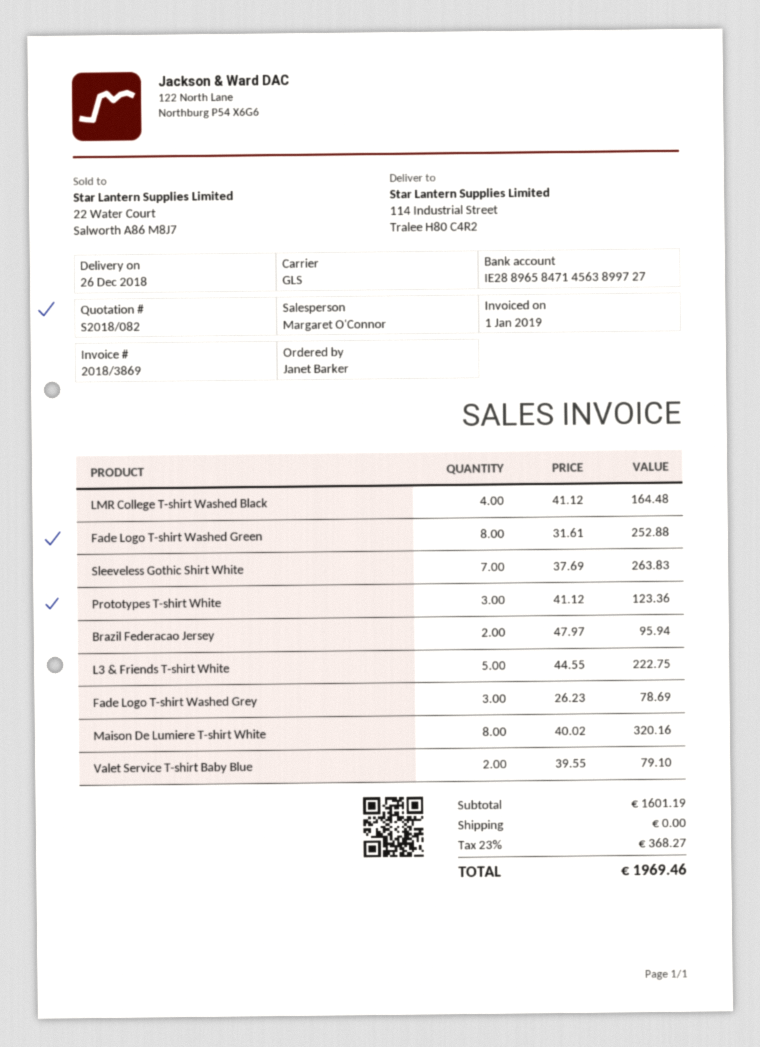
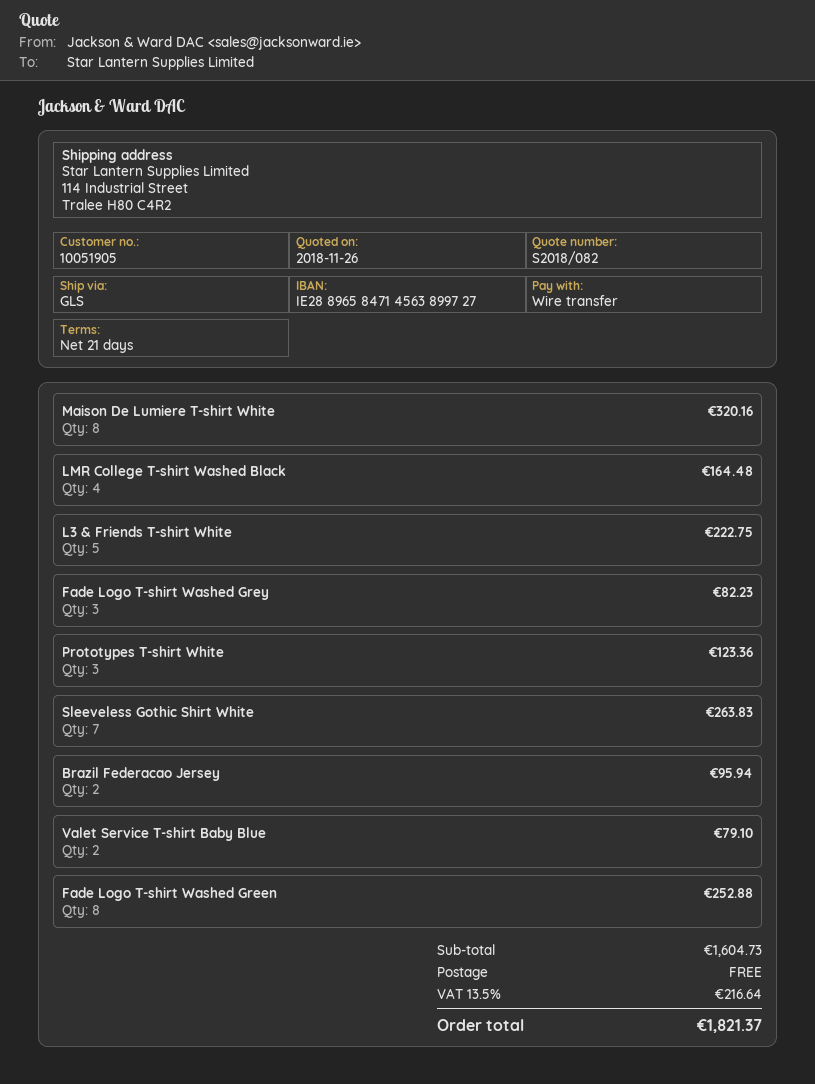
Fade Logo T-shirt Washed Grey: 3 for 78.69 -> 3 for 82.23
subtotal: 1601.19 -> 1604.73
tax: 23% = 368.27 -> 13.5% = 216.64
total: 1969.46 -> 1821.37

